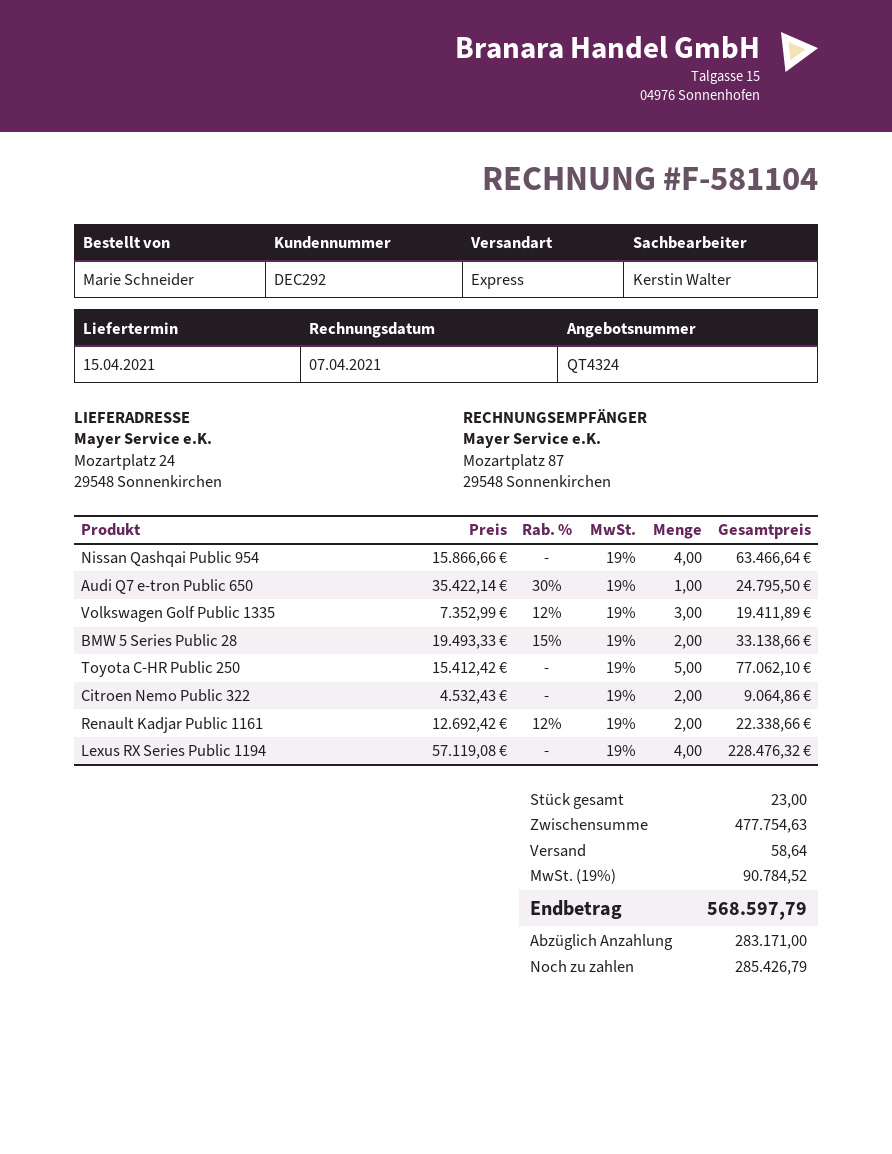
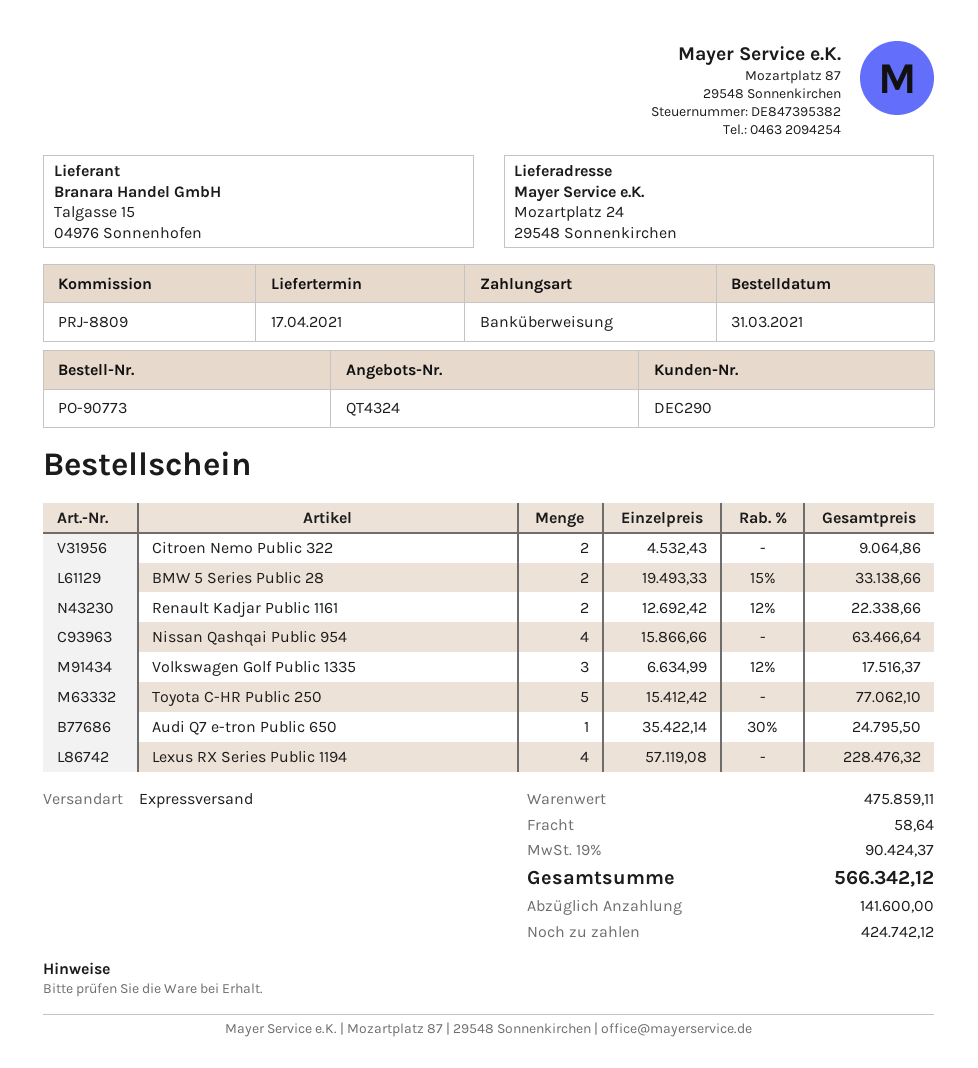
delivery date: 2021-04-15 -> 2021-04-17
customer number: DEC292 -> DEC290
Volkswagen Golf Public 1335: 3 x 7352.99 - 12% = 19411.89 -> 3 x 6634.99 - 12% = 17516.37
subtotal: 477754.63 -> 475859.11
tax: 19% = 90784.52 -> 19% = 90424.37
total: 568597.79 -> 566342.12
deposit: 283171.00 -> 141600.00
balance: 285426.79 -> 424742.12

